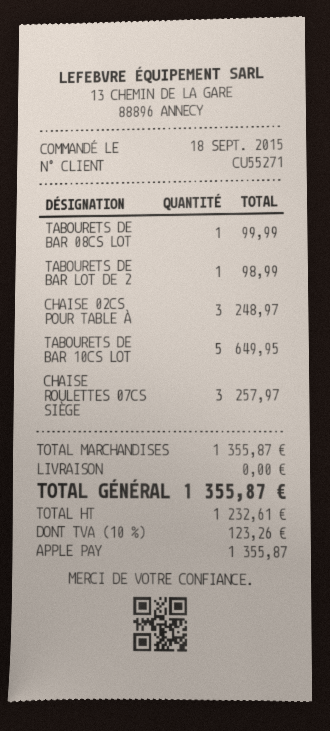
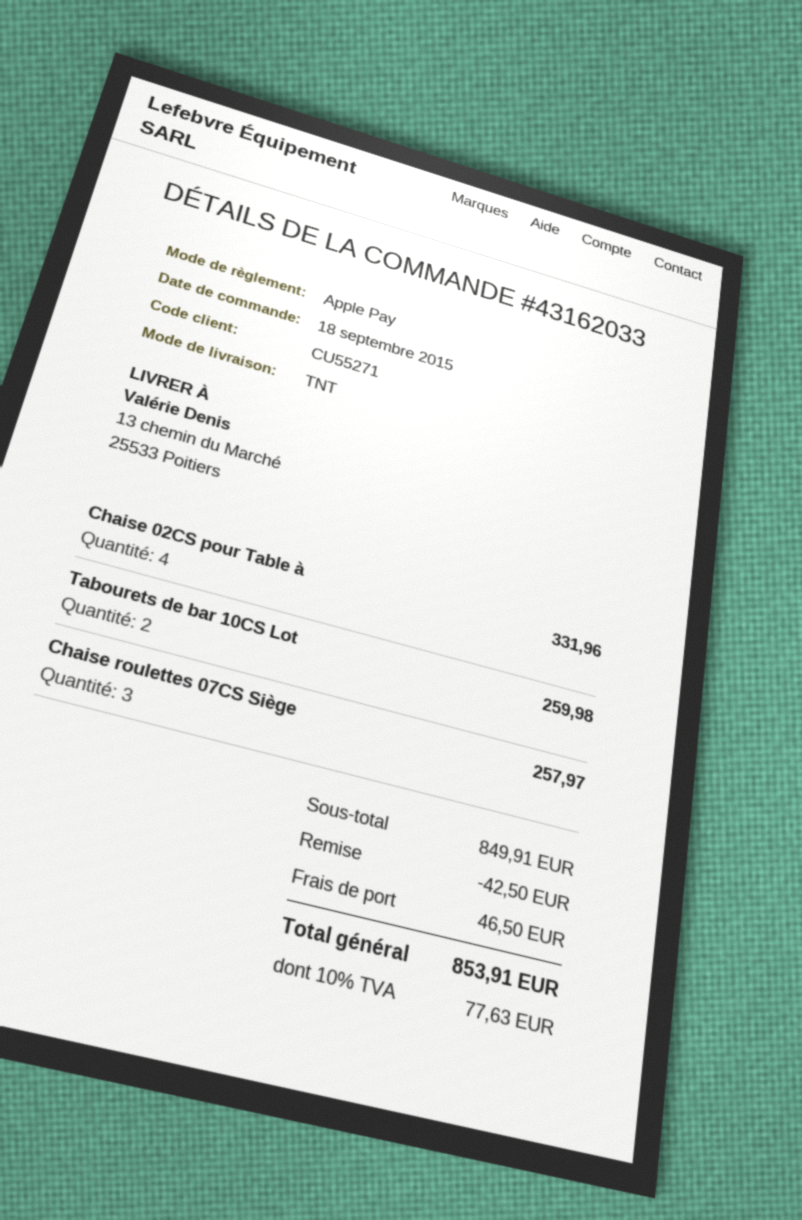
TABOURETS DE BAR 08CS LOT: 1 for 99.99 -> none
TABOURETS DE BAR LOT DE 2: 1 for 98.99 -> none
CHAISE 02CS POUR TABLE À: 3 for 248.97 -> 4 for 331.96
TABOURETS DE BAR 10CS LOT: 5 for 649.95 -> 2 for 259.98
subtotal: 1355.87 -> 849.91
discount: none -> 42.50
shipping: 0.00 -> 46.50
tax: 10% = 123.26 -> 10% = 77.63
total: 1355.87 -> 853.91

